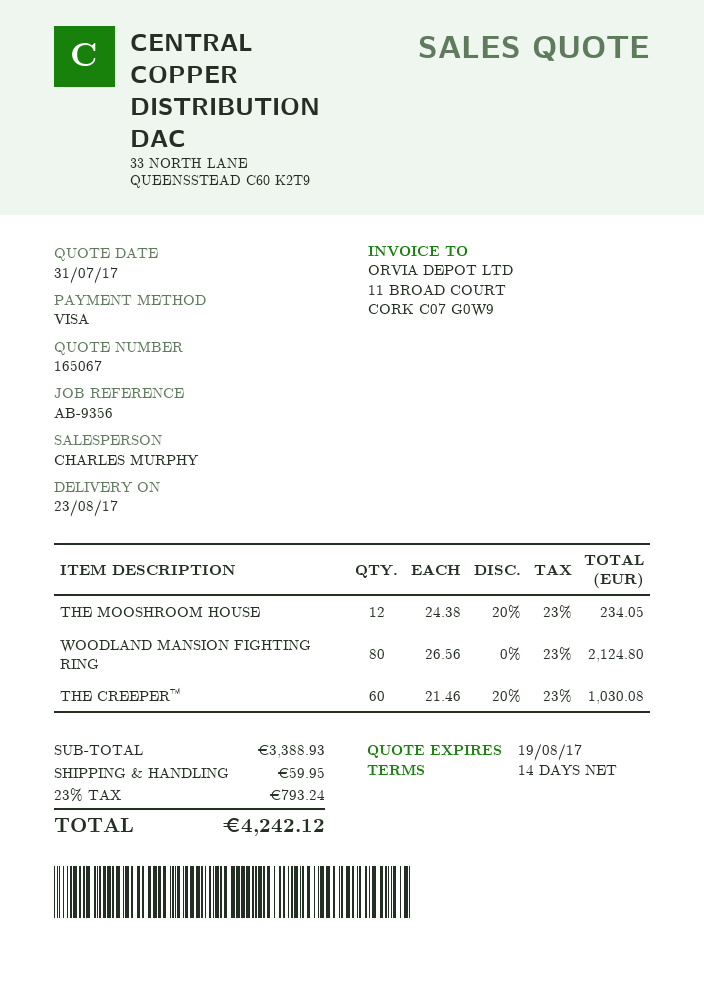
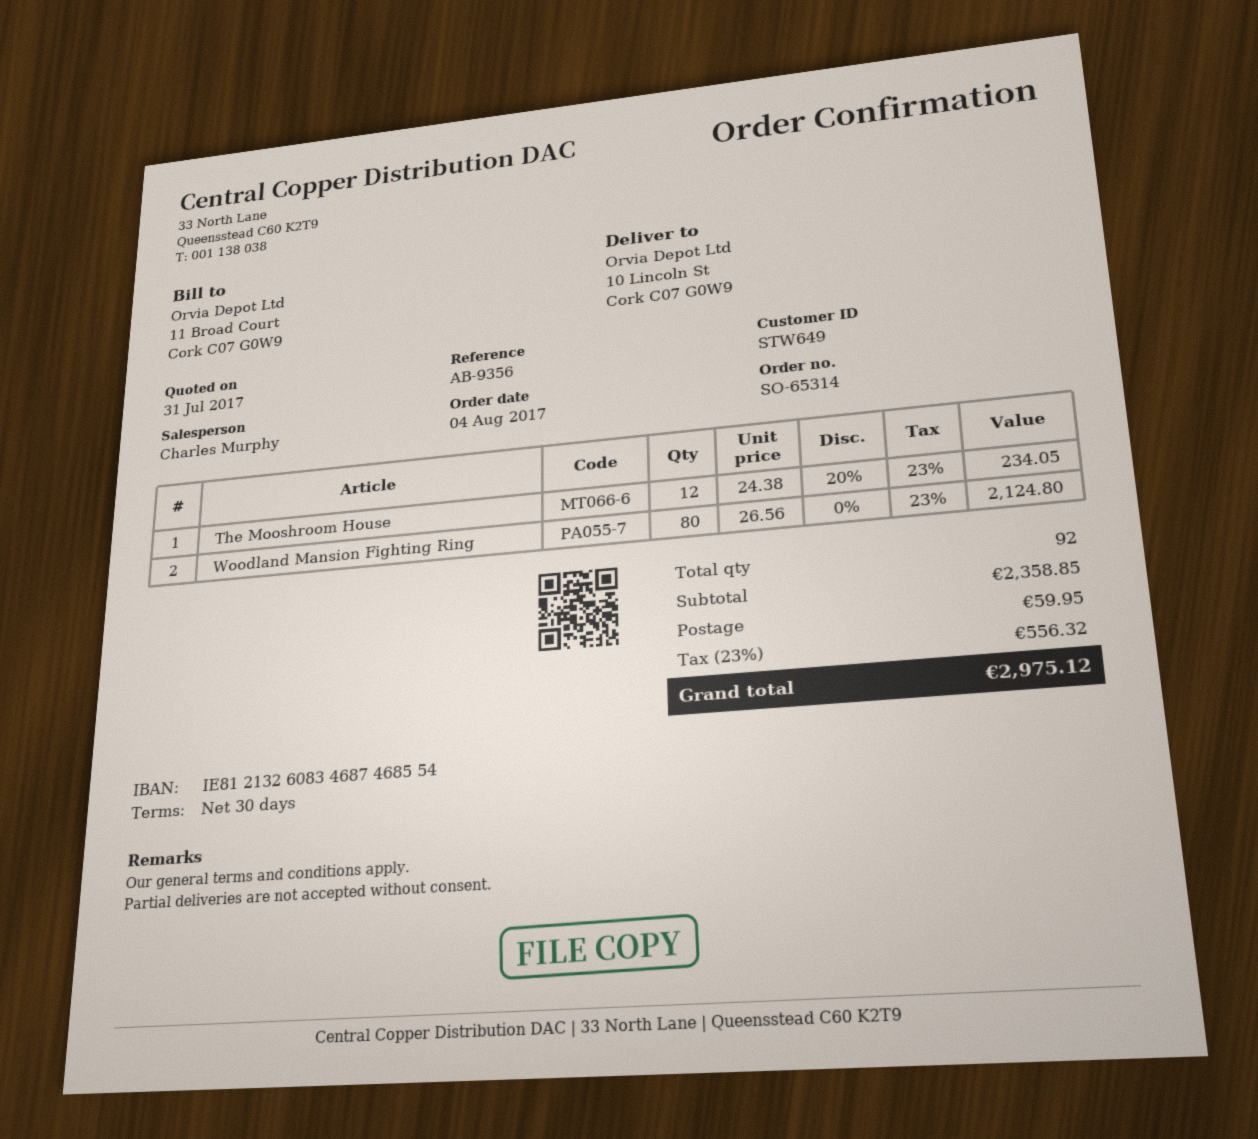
payment terms: 14 days -> 30 days
THE CREEPER™: 60 x 21.46 - 20% = 1030.08 -> none
subtotal: 3388.93 -> 2358.85
tax: 23% = 793.24 -> 23% = 556.32
total: 4242.12 -> 2975.12

